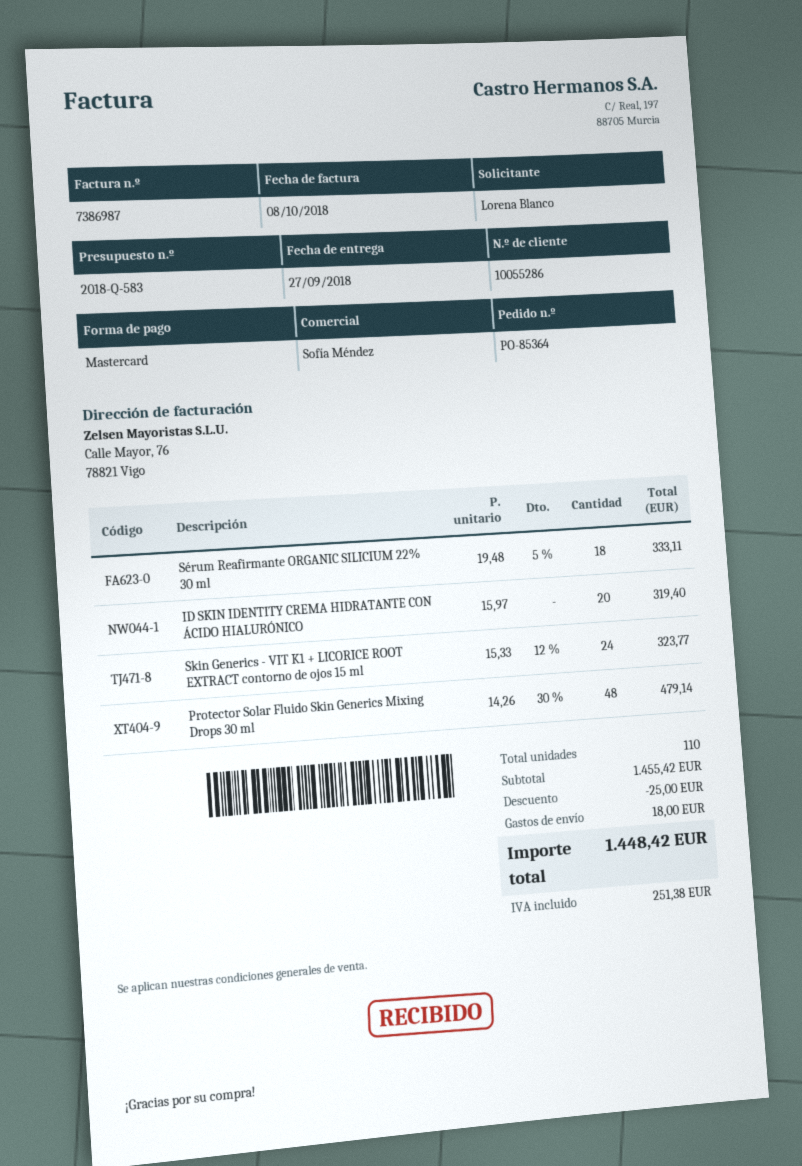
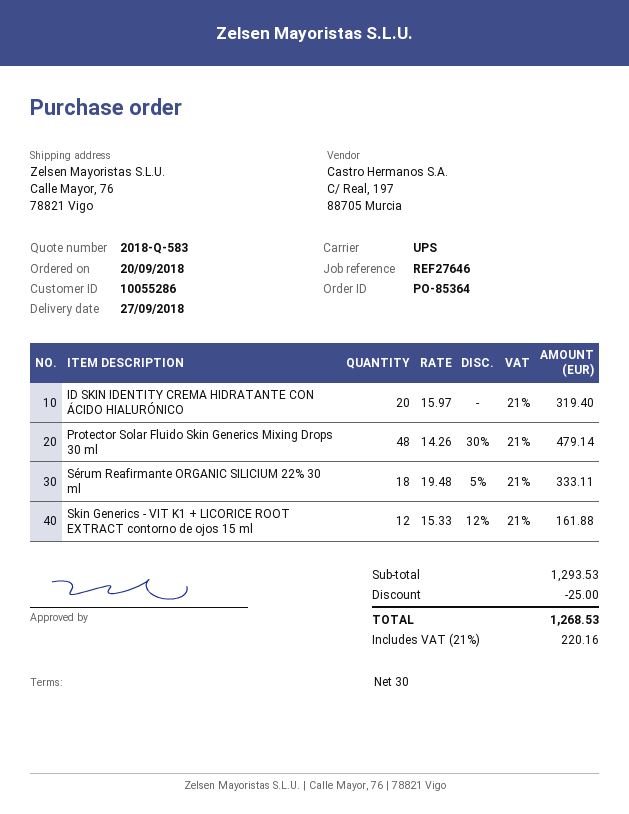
Skin Generics - VIT K1 + LICORICE ROOT EXTRACT contorno de ojos 15 ml: 24 x 15.33 - 12% = 323.77 -> 12 x 15.33 - 12% = 161.88
subtotal: 1455.42 -> 1293.53
shipping: 18.00 -> none
tax: 251.38 -> 220.16
total: 1448.42 -> 1268.53

